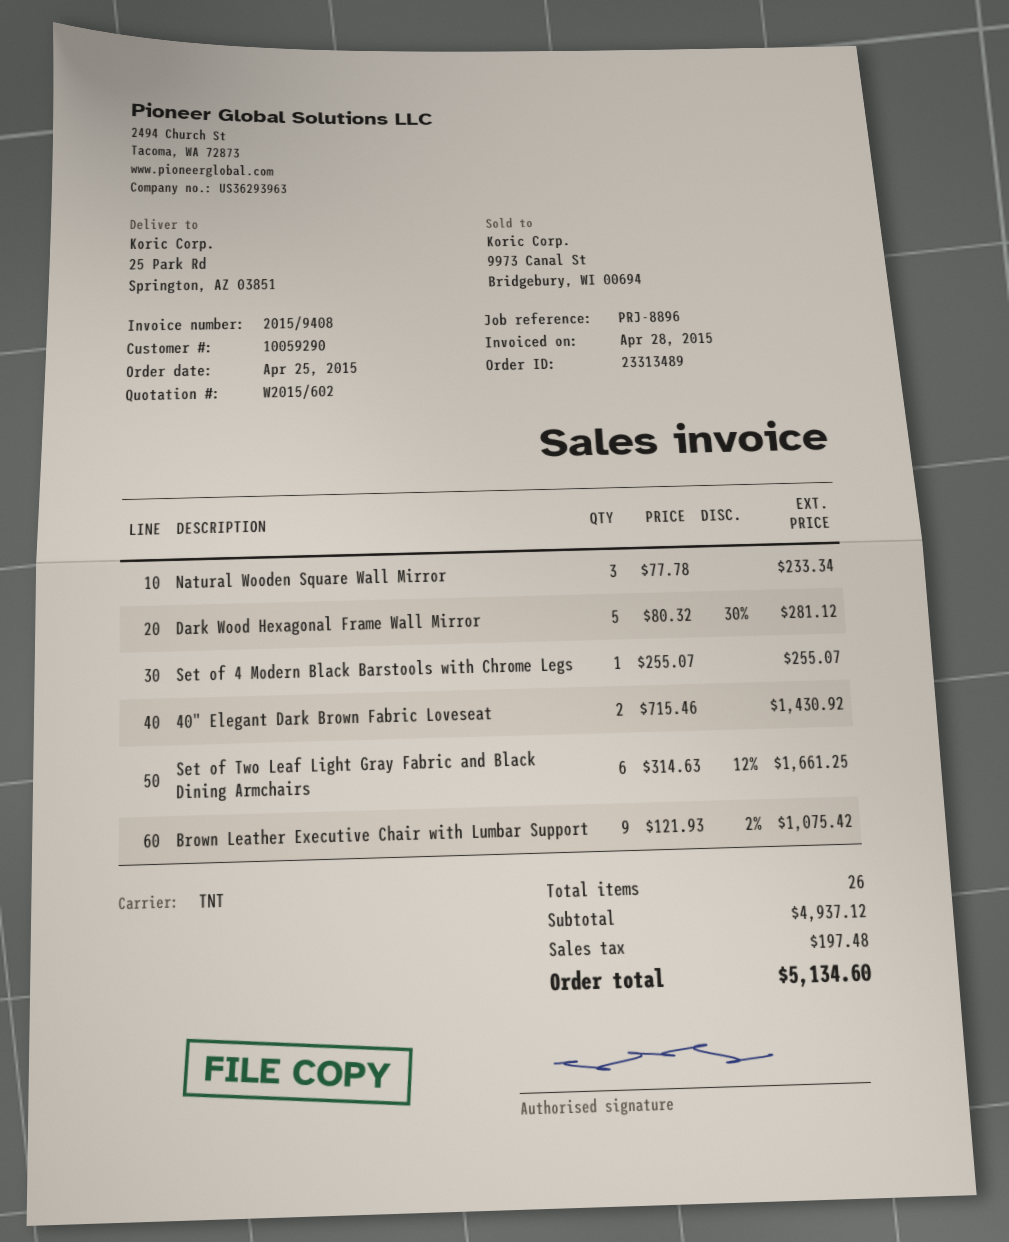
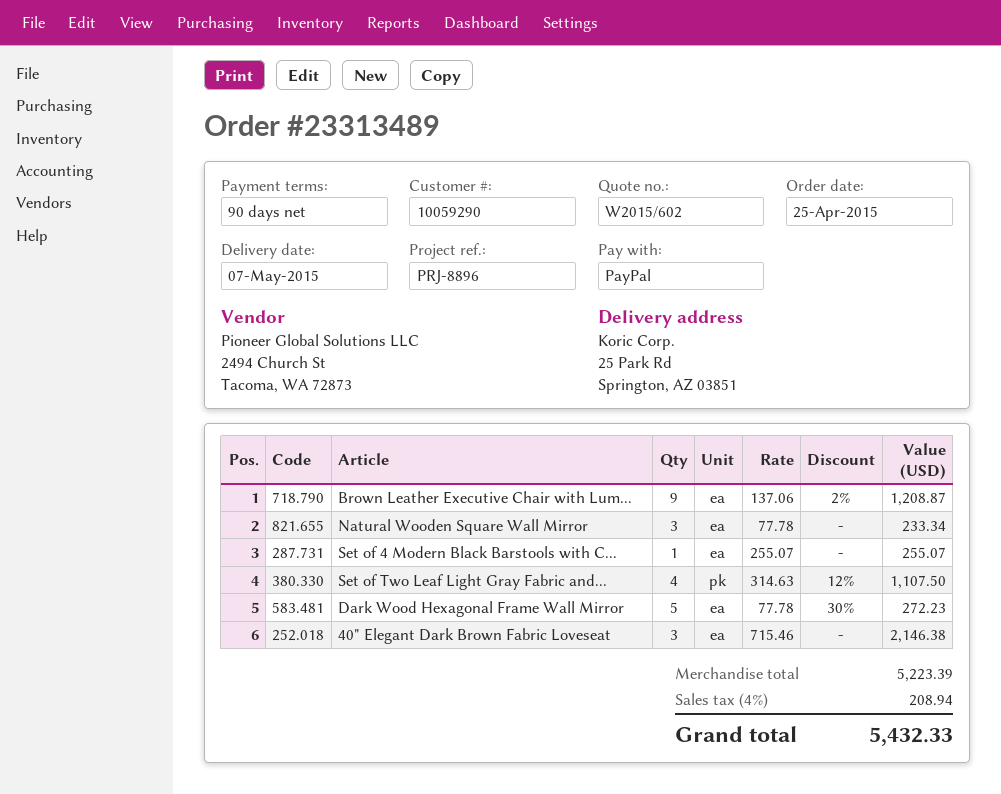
Dark Wood Hexagonal Frame Wall Mirror: 5 x 80.32 - 30% = 281.12 -> 5 x 77.78 - 30% = 272.23
40" Elegant Dark Brown Fabric Loveseat: 2 x 715.46 = 1430.92 -> 3 x 715.46 = 2146.38
Set of Two Leaf Light Gray Fabric and Black Dining Armchairs: 6 x 314.63 - 12% = 1661.25 -> 4 x 314.63 - 12% = 1107.50
Brown Leather Executive Chair with Lumbar Support: 9 x 121.93 - 2% = 1075.42 -> 9 x 137.06 - 2% = 1208.87
subtotal: 4937.12 -> 5223.39
tax: 197.48 -> 208.94
total: 5134.60 -> 5432.33

